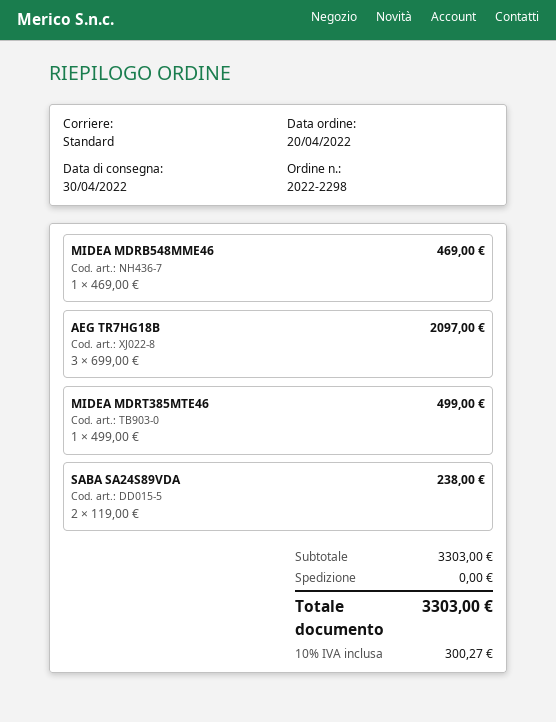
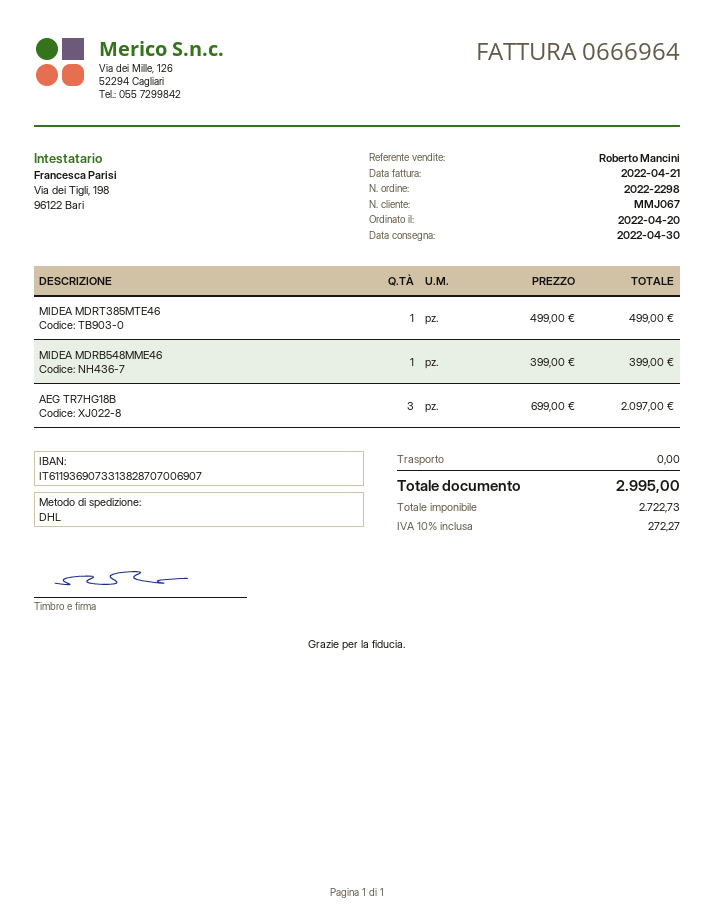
shipping method: standard -> DHL
MIDEA MDRB548MME46: 1 x 469.00 = 469.00 -> 1 x 399.00 = 399.00
SABA SA24S89VDA: 2 x 119.00 = 238.00 -> none
tax: 10% = 300.27 -> 10% = 272.27
total: 3303.00 -> 2995.00

